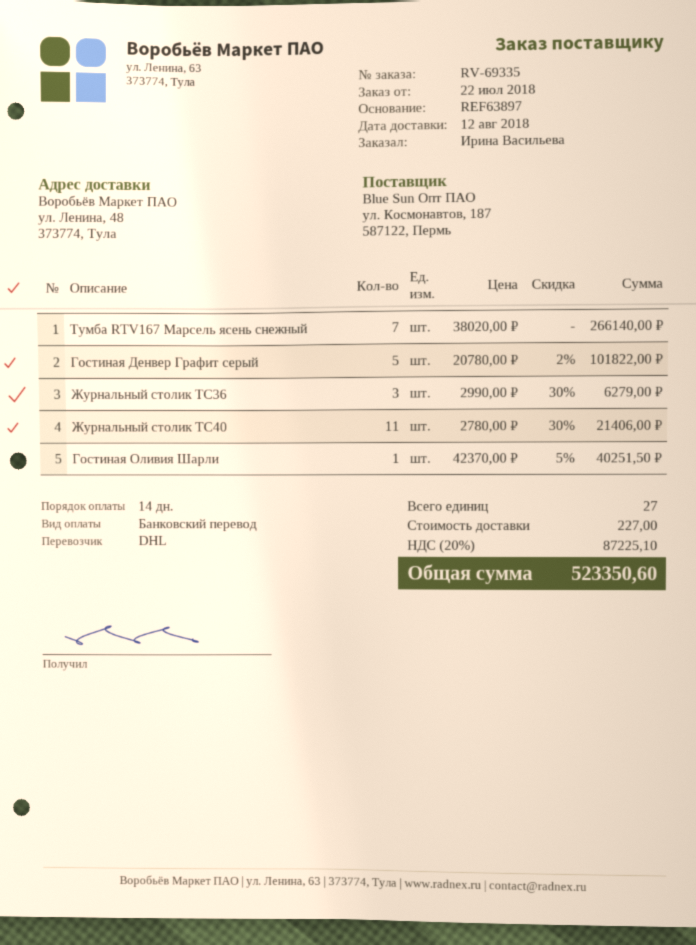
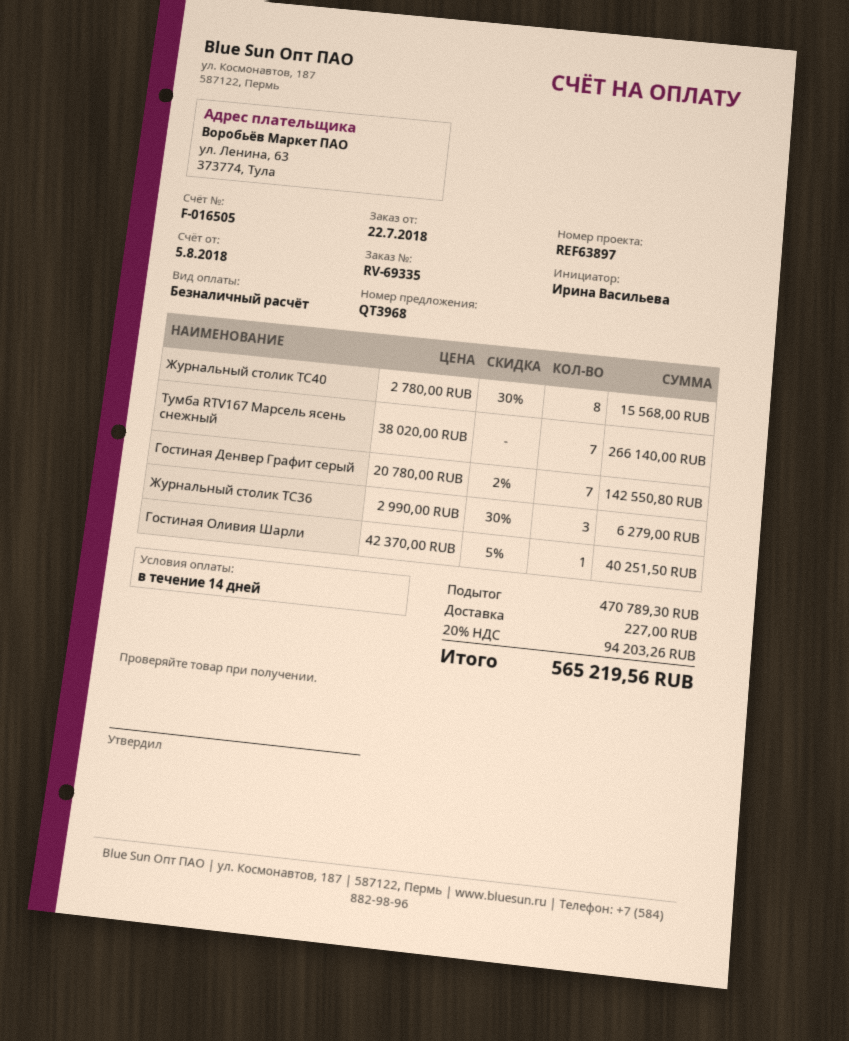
Гостиная Денвер Графит серый: 5 x 20780.00 - 2% = 101822.00 -> 7 x 20780.00 - 2% = 142550.80
Журнальный столик TC40: 11 x 2780.00 - 30% = 21406.00 -> 8 x 2780.00 - 30% = 15568.00
tax: 20% = 87225.10 -> 20% = 94203.26
total: 523350.60 -> 565219.56

